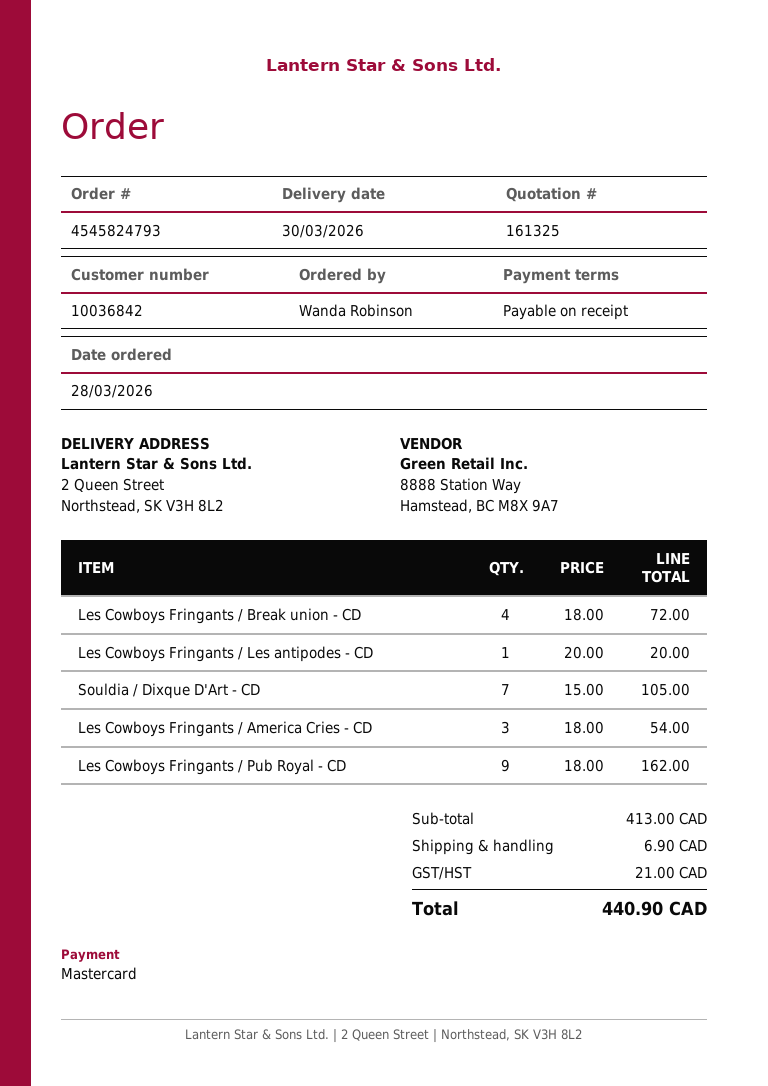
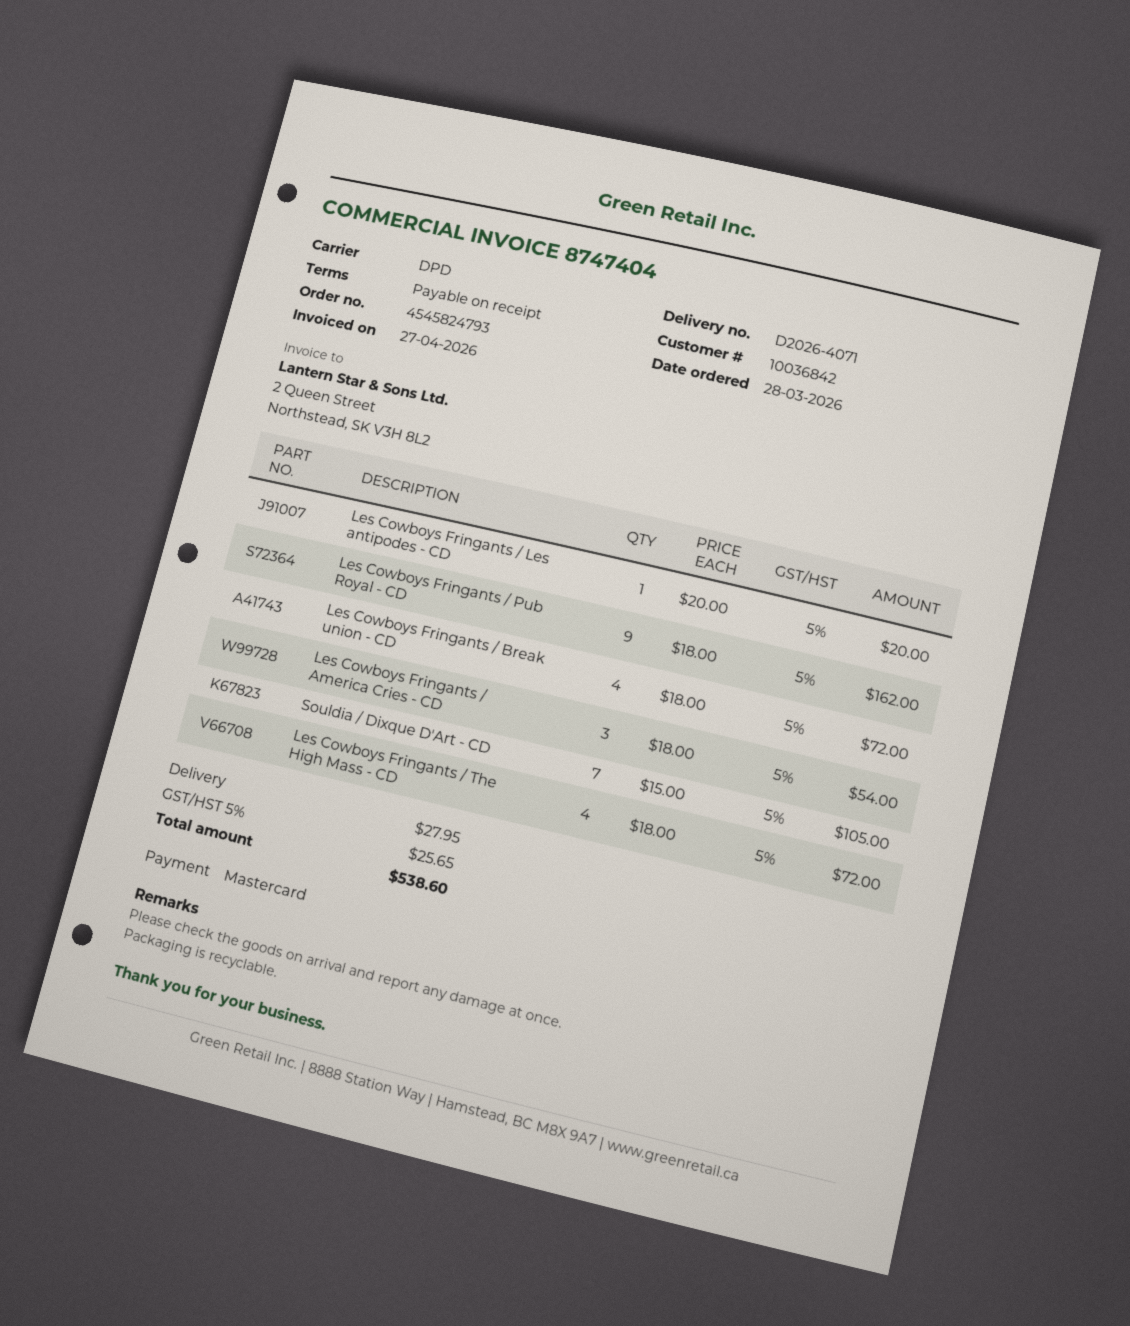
Les Cowboys Fringants / The High Mass - CD: none -> 4 x 18.00 = 72.00
shipping: 6.90 -> 27.95
tax: 21.00 -> 25.65
total: 440.90 -> 538.60

